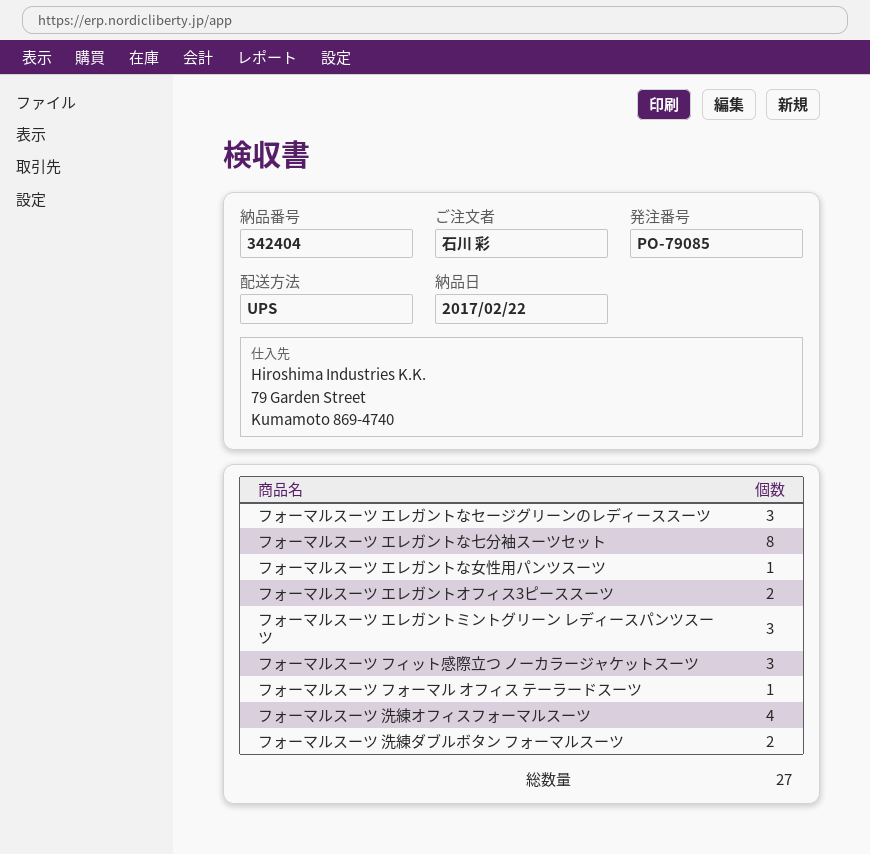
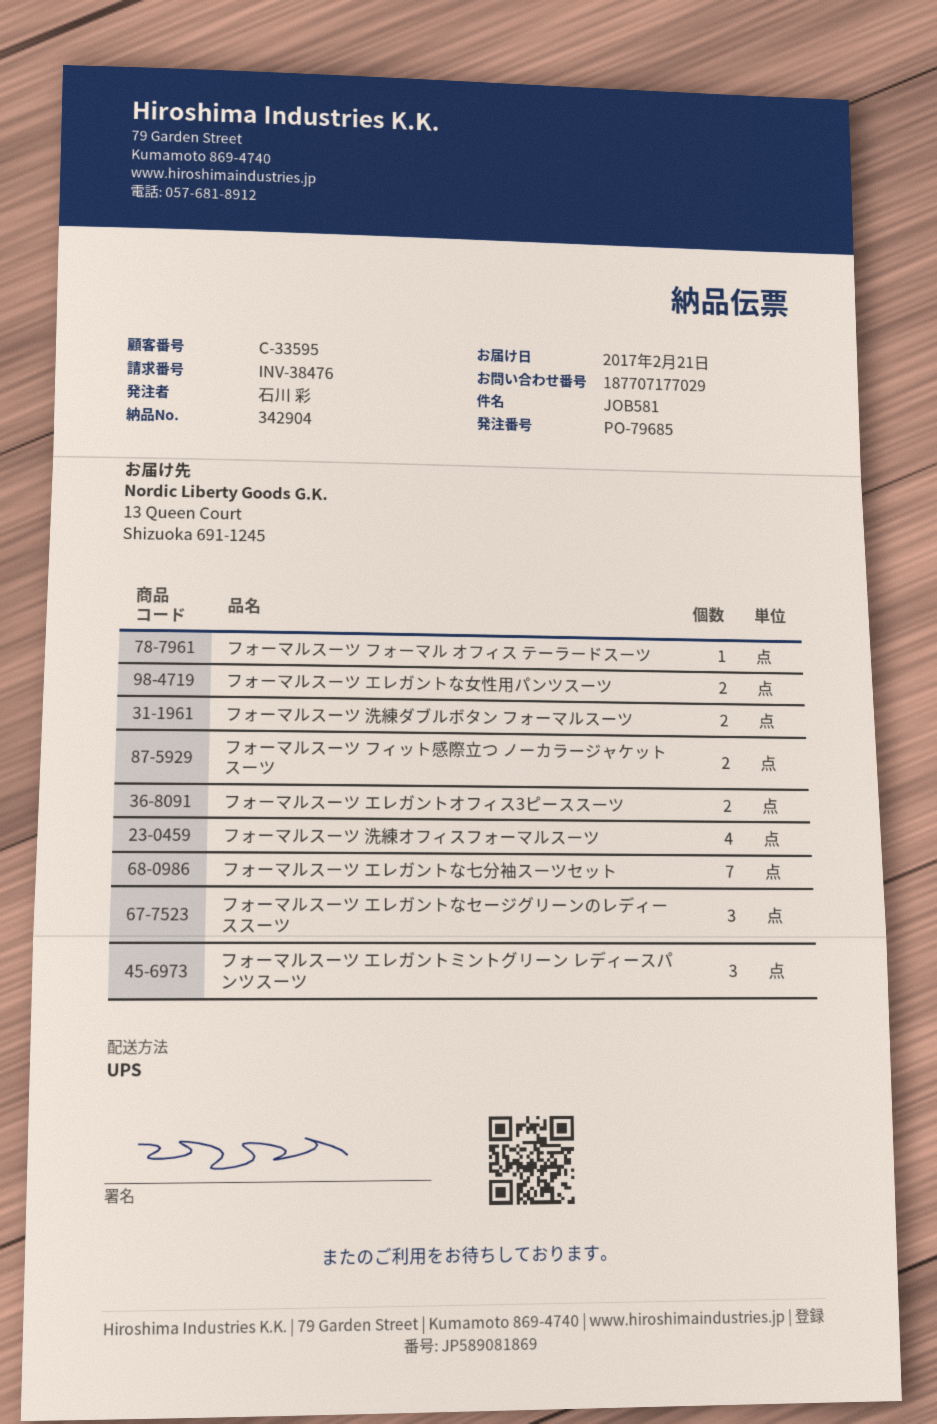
order number: PO-79085 -> PO-79685
delivery note number: 342404 -> 342904
delivery date: 2017-02-22 -> 2017-02-21
フォーマルスーツ エレガントな七分袖スーツセット: 8 -> 7
フォーマルスーツ エレガントな女性用パンツスーツ: 1 -> 2
フォーマルスーツ フィット感際立つ ノーカラージャケットスーツ: 3 -> 2

